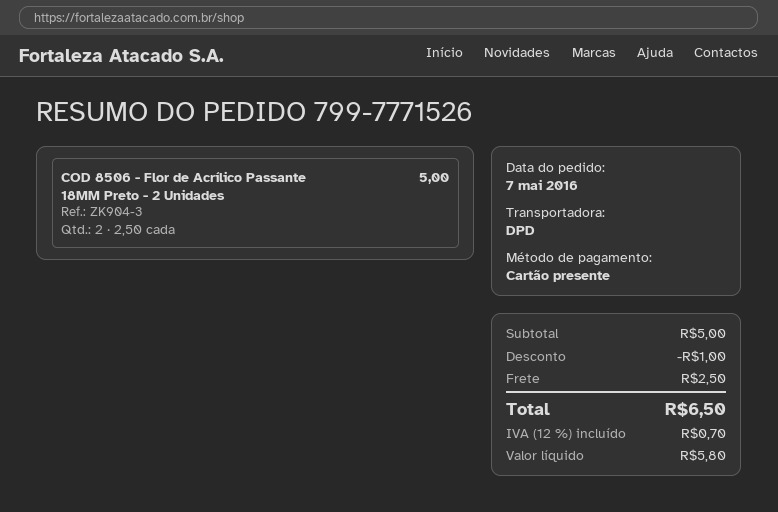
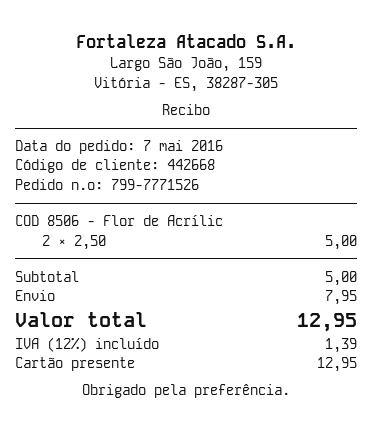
discount: 1.00 -> none
shipping: 2.50 -> 7.95
tax: 12% = 0.70 -> 12% = 1.39
total: 6.50 -> 12.95

